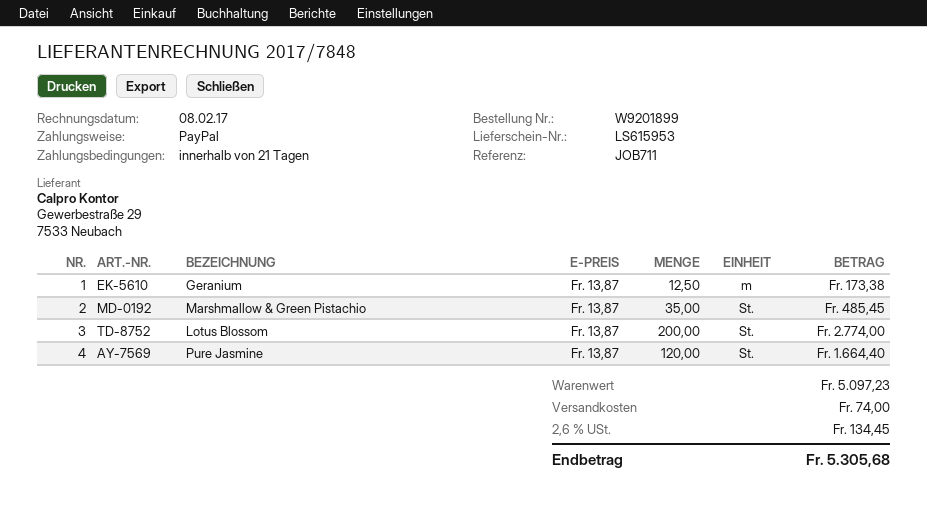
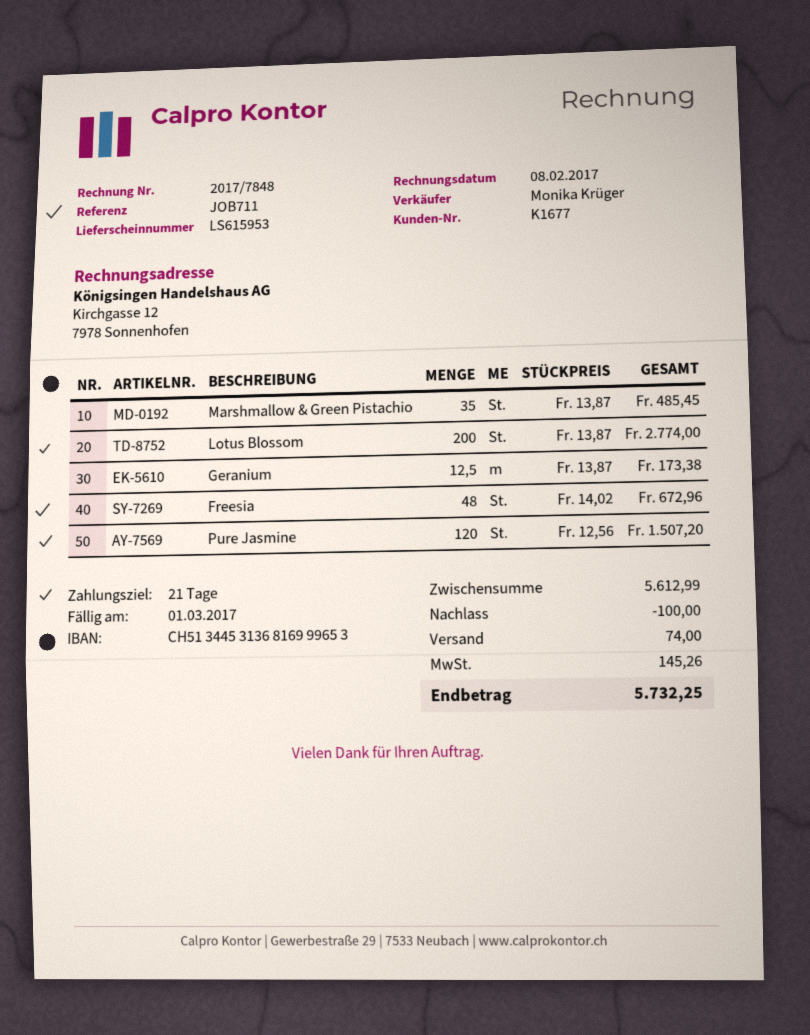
Pure Jasmine: 120 x 13.87 = 1664.40 -> 120 x 12.56 = 1507.20
Freesia: none -> 48 x 14.02 = 672.96
subtotal: 5097.23 -> 5612.99
discount: none -> 100.00
tax: 134.45 -> 145.26
total: 5305.68 -> 5732.25

